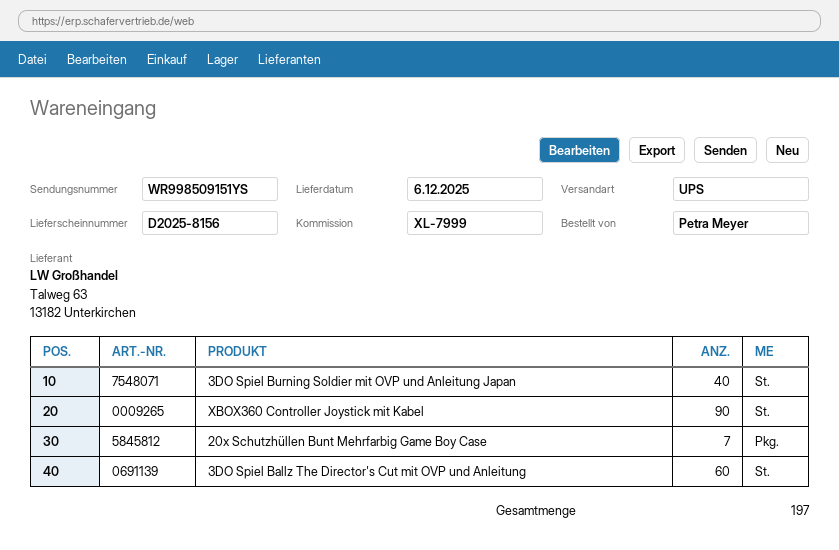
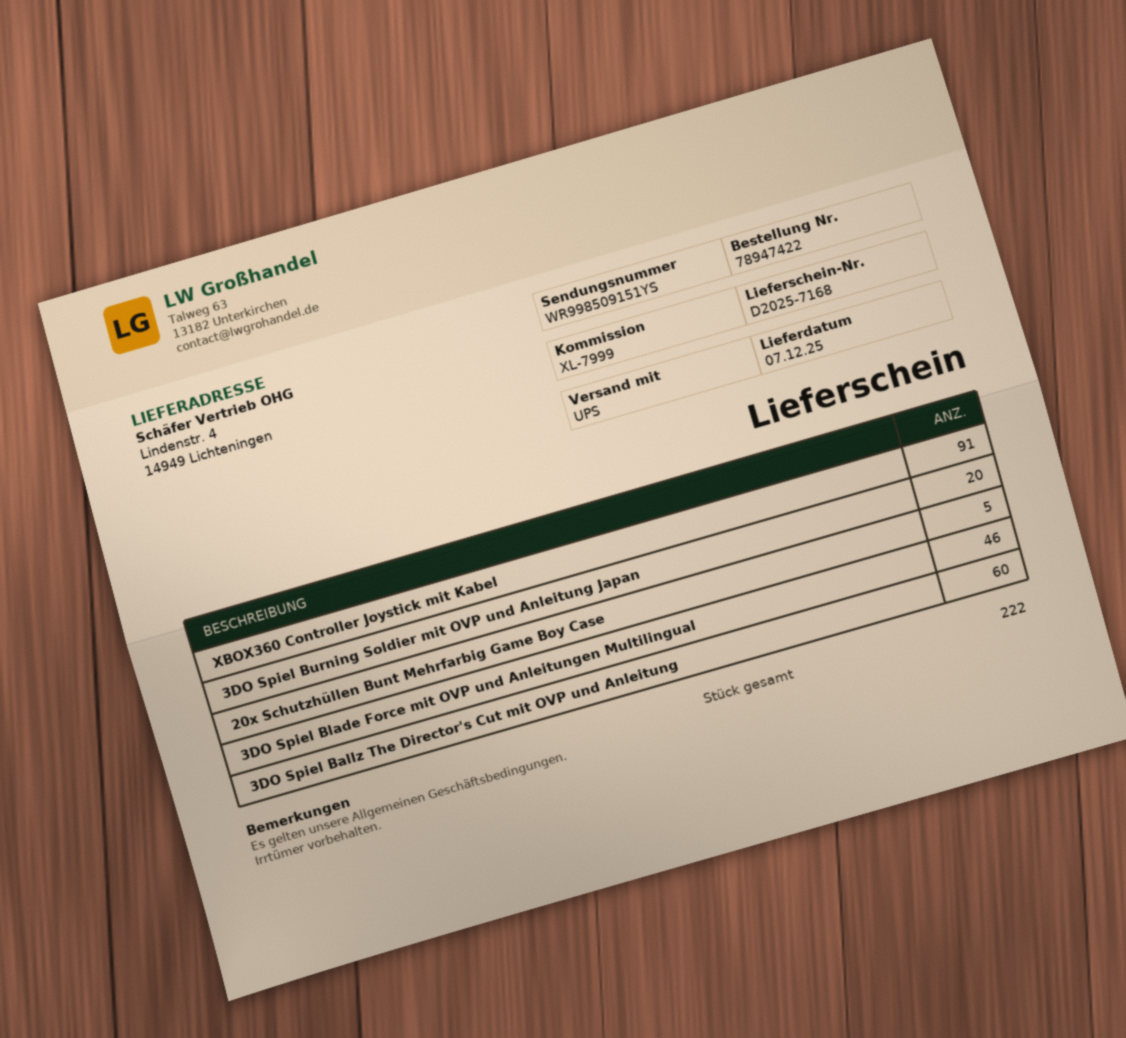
delivery note number: D2025-8156 -> D2025-7168
delivery date: 2025-12-06 -> 2025-12-07
3DO Spiel Burning Soldier mit OVP und Anleitung Japan: 40 -> 20
XBOX360 Controller Joystick mit Kabel: 90 -> 91
20x Schutzhüllen Bunt Mehrfarbig Game Boy Case: 7 -> 5
3DO Spiel Blade Force mit OVP und Anleitungen Multilingual: none -> 46
total quantity: 197 -> 222

